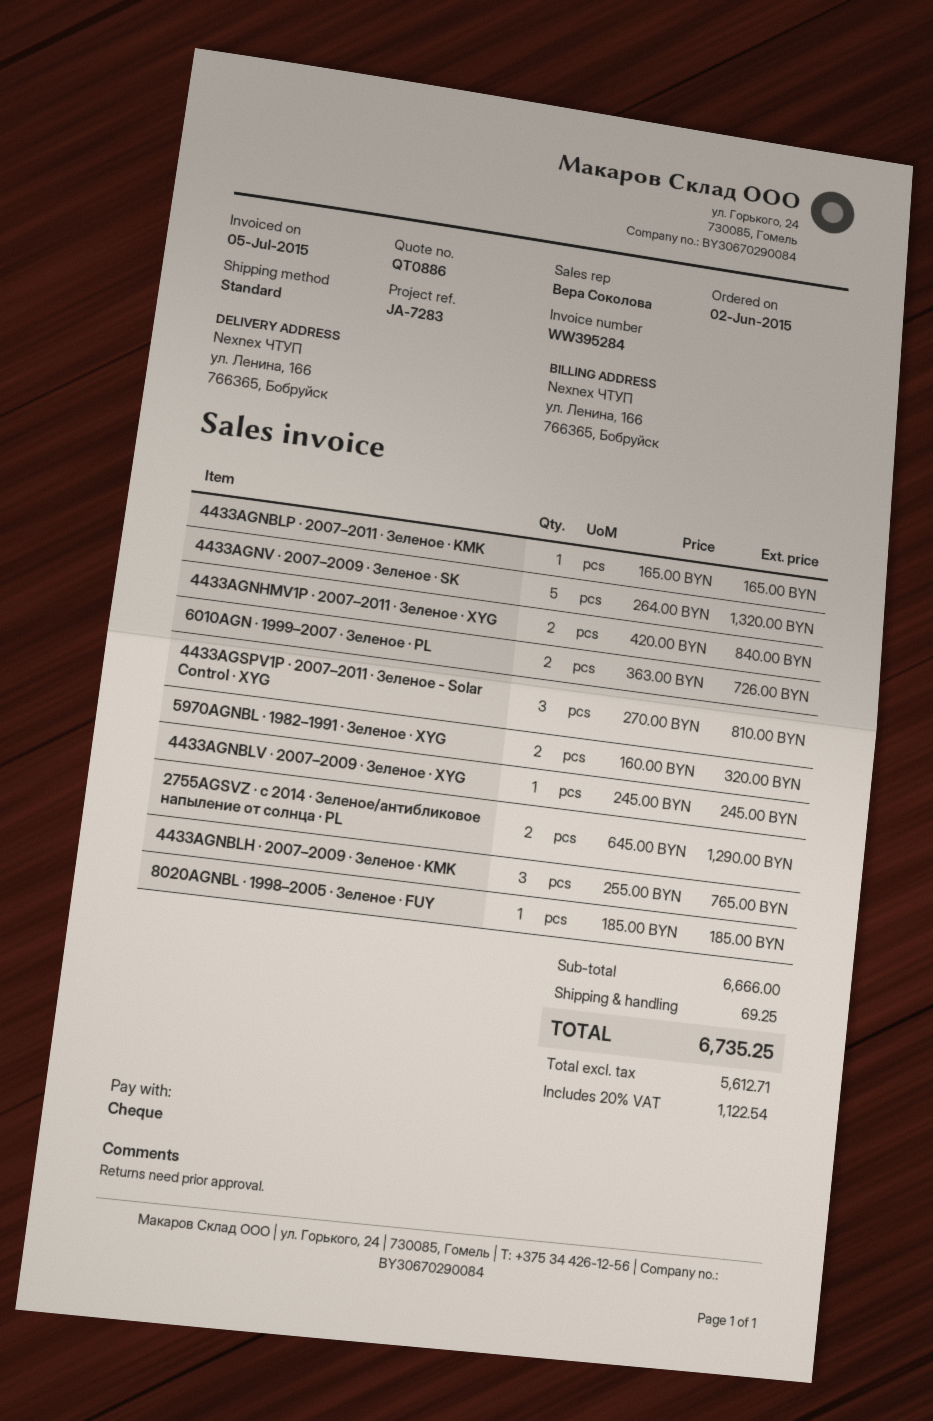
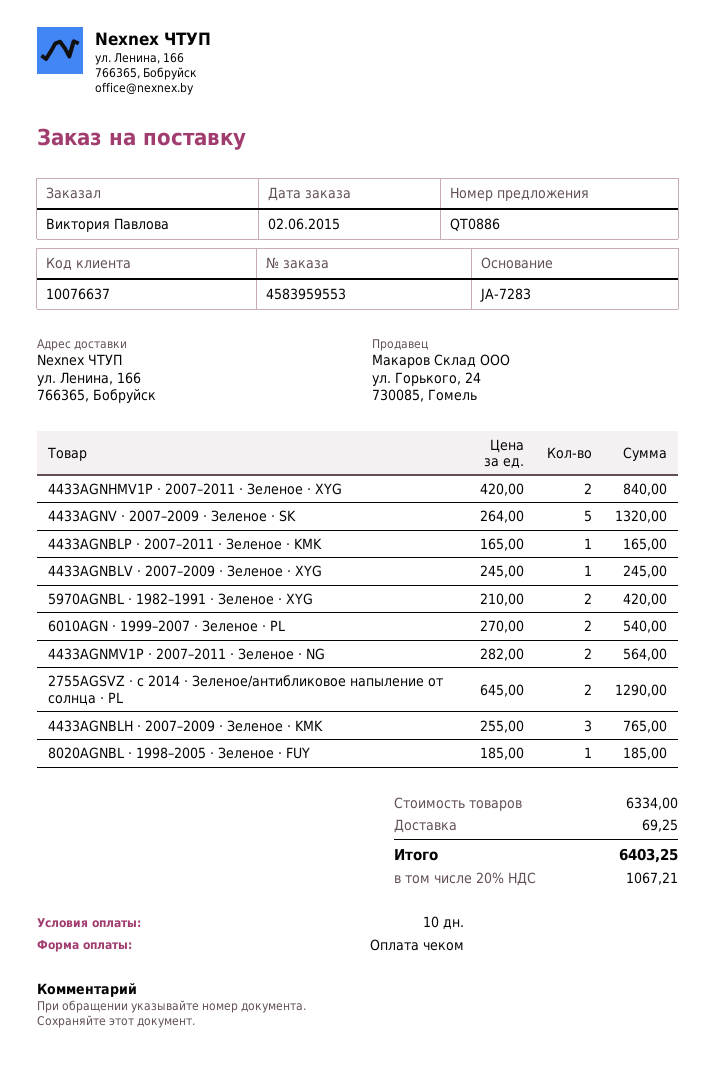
6010AGN · 1999–2007 · Зеленое · PL: 2 x 363.00 = 726.00 -> 2 x 270.00 = 540.00
4433AGSPV1P · 2007–2011 · Зеленое - Solar Control · XYG: 3 x 270.00 = 810.00 -> none
5970AGNBL · 1982–1991 · Зеленое · XYG: 2 x 160.00 = 320.00 -> 2 x 210.00 = 420.00
4433AGNMV1P · 2007–2011 · Зеленое · NG: none -> 2 x 282.00 = 564.00
subtotal: 6666.00 -> 6334.00
tax: 20% = 1122.54 -> 20% = 1067.21
total: 6735.25 -> 6403.25

